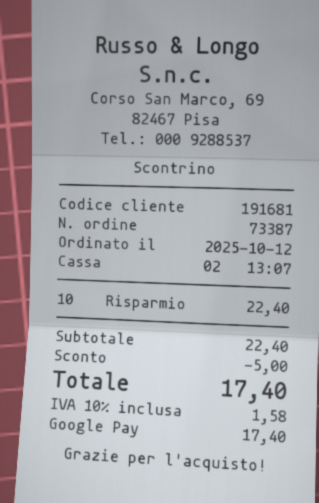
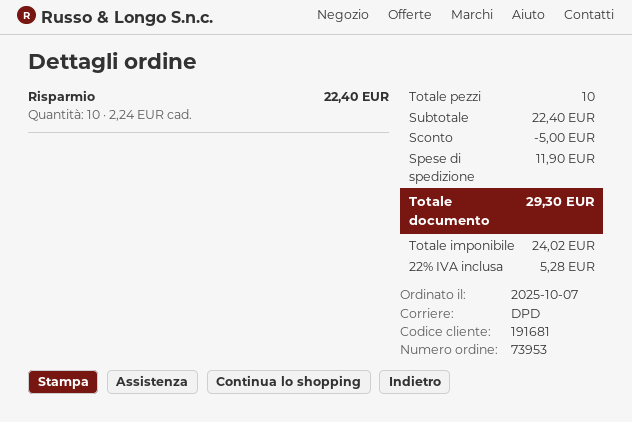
order number: 73387 -> 73953
order date: 2025-10-12 -> 2025-10-07
shipping: none -> 11.90
tax: 10% = 1.58 -> 22% = 5.28
total: 17.40 -> 29.30

